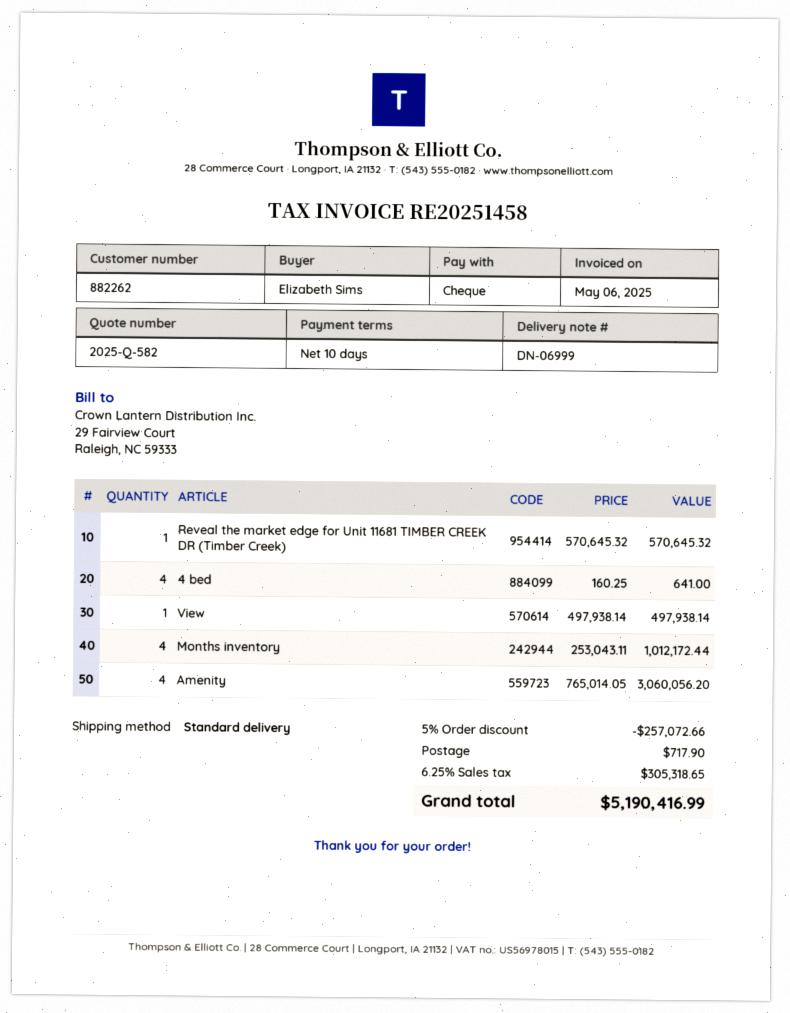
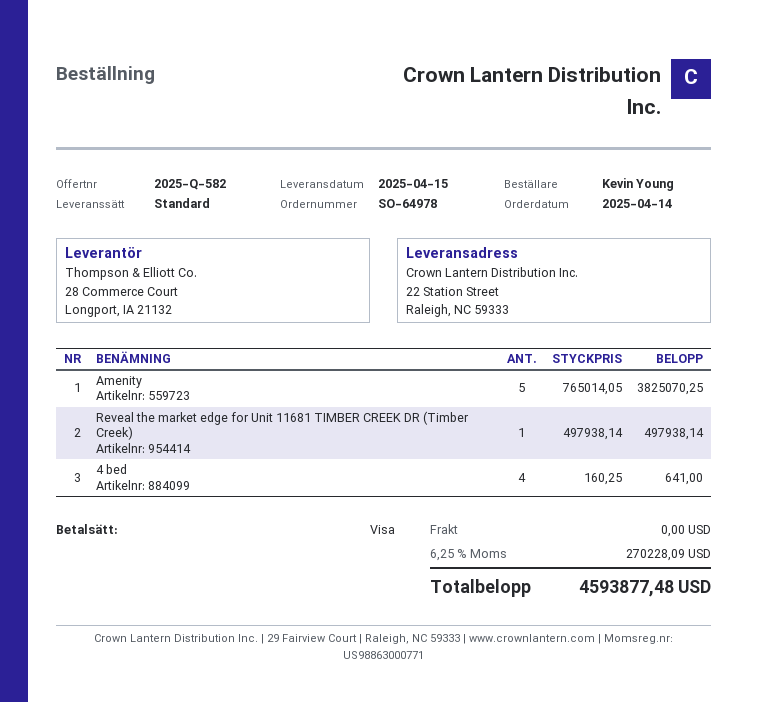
ordered by: Elizabeth Sims -> Kevin Young
payment method: cheque -> Visa
Reveal the market edge for Unit 11681 TIMBER CREEK DR (Timber Creek): 1 x 570645.32 = 570645.32 -> 1 x 497938.14 = 497938.14
View: 1 x 497938.14 = 497938.14 -> none
Months inventory: 4 x 253043.11 = 1012172.44 -> none
Amenity: 4 x 765014.05 = 3060056.20 -> 5 x 765014.05 = 3825070.25
discount: 5% = 257072.66 -> none
shipping: 717.90 -> 0.00
tax: 6.25% = 305318.65 -> 6.25% = 270228.09
total: 5190416.99 -> 4593877.48

